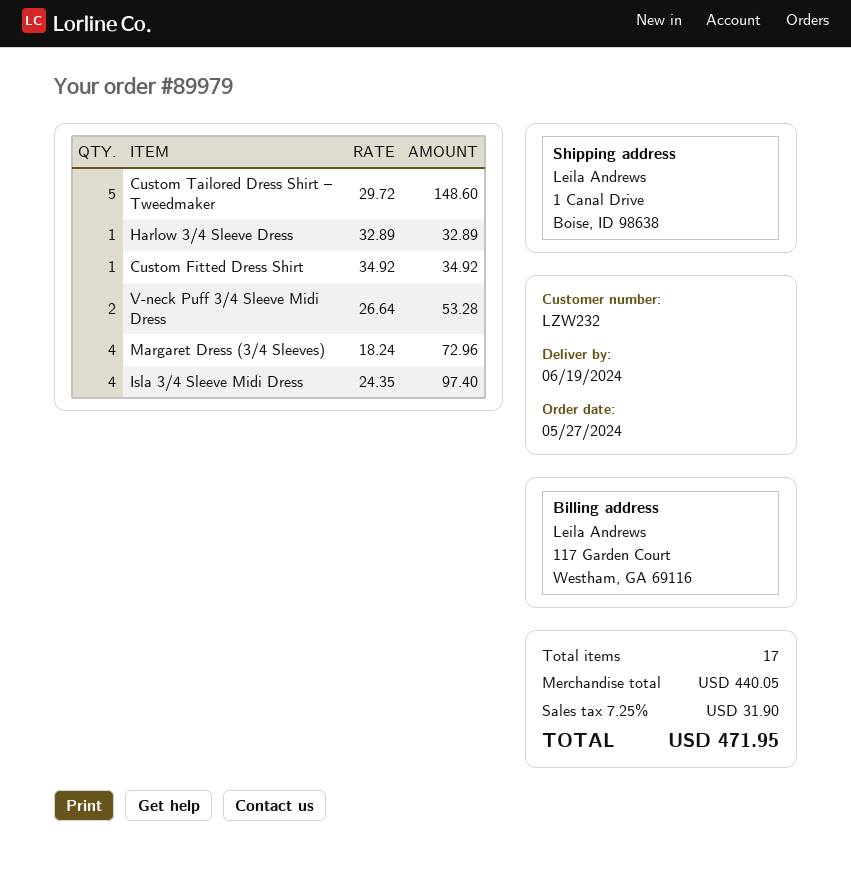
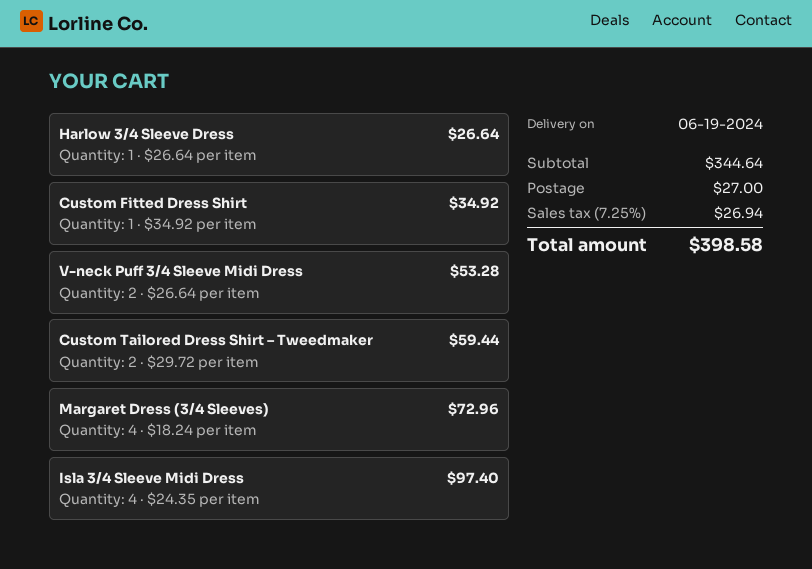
Custom Tailored Dress Shirt – Tweedmaker: 5 x 29.72 = 148.60 -> 2 x 29.72 = 59.44
Harlow 3/4 Sleeve Dress: 1 x 32.89 = 32.89 -> 1 x 26.64 = 26.64
subtotal: 440.05 -> 344.64
shipping: none -> 27.00
tax: 7.25% = 31.90 -> 7.25% = 26.94
total: 471.95 -> 398.58

